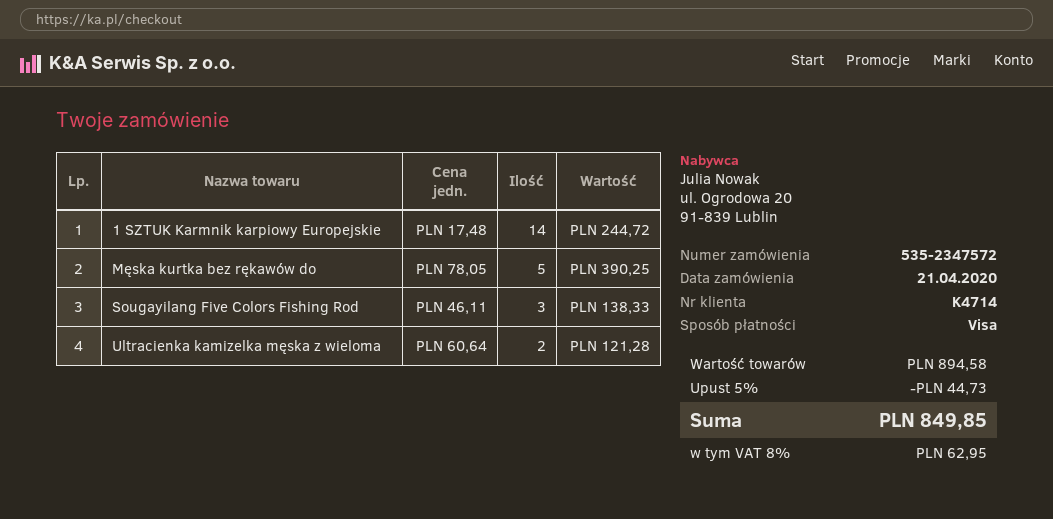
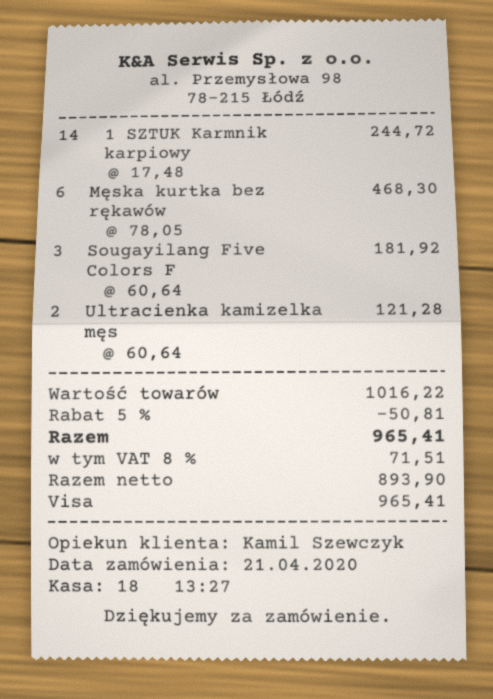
Męska kurtka bez rękawów do: 5 x 78.05 = 390.25 -> 6 x 78.05 = 468.30
Sougayilang Five Colors Fishing Rod: 3 x 46.11 = 138.33 -> 3 x 60.64 = 181.92
subtotal: 894.58 -> 1016.22
discount: 5% = 44.73 -> 5% = 50.81
tax: 8% = 62.95 -> 8% = 71.51
total: 849.85 -> 965.41

